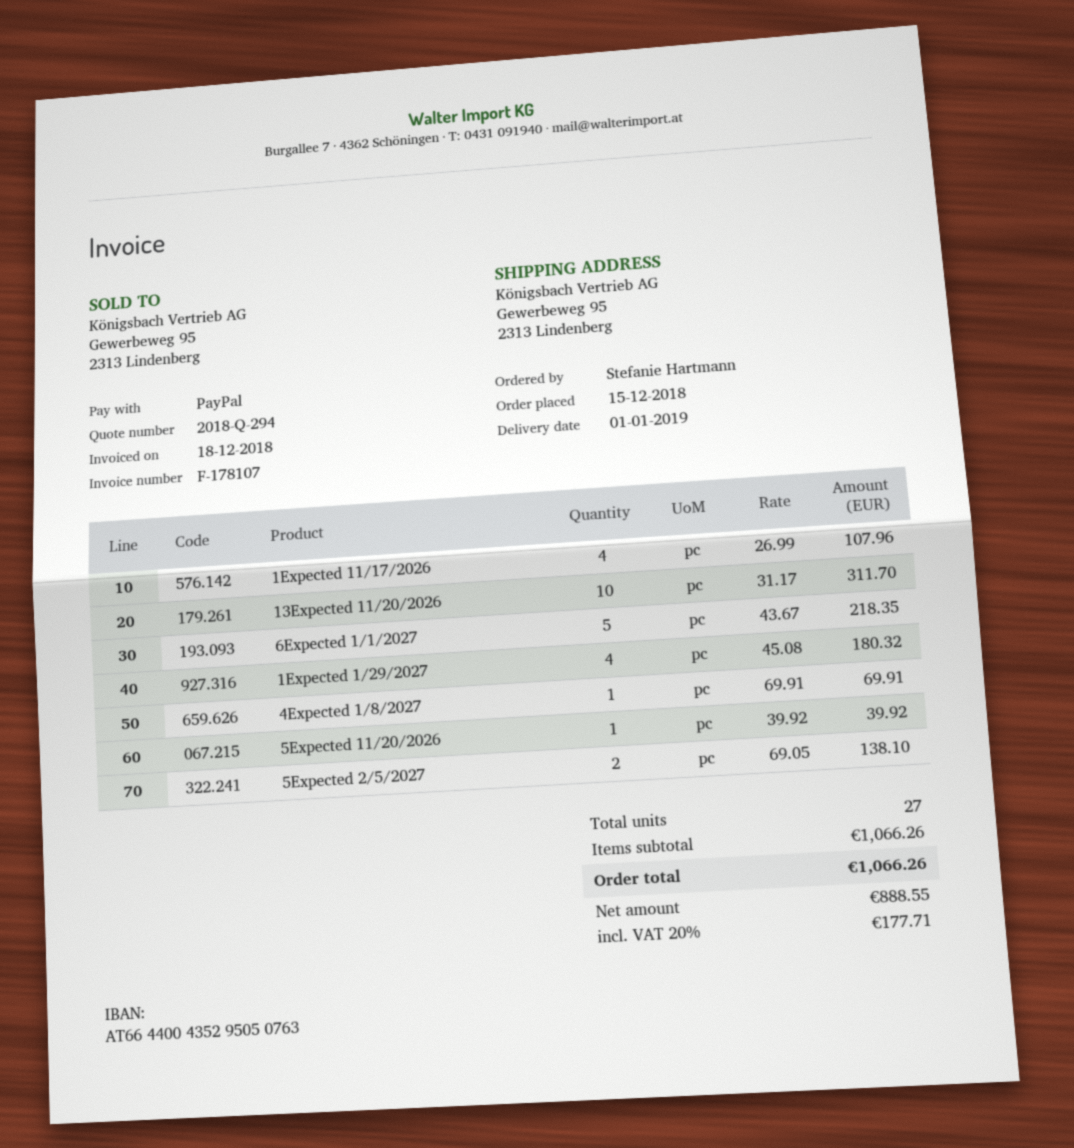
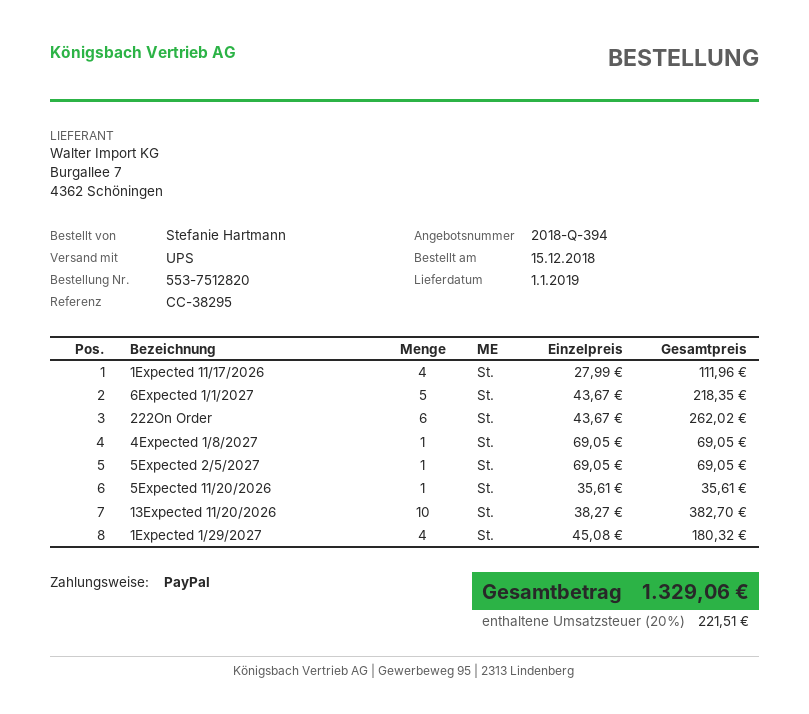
quote number: 2018-Q-294 -> 2018-Q-394
1Expected 11/17/2026: 4 x 26.99 = 107.96 -> 4 x 27.99 = 111.96
13Expected 11/20/2026: 10 x 31.17 = 311.70 -> 10 x 38.27 = 382.70
4Expected 1/8/2027: 1 x 69.91 = 69.91 -> 1 x 69.05 = 69.05
5Expected 11/20/2026: 1 x 39.92 = 39.92 -> 1 x 35.61 = 35.61
5Expected 2/5/2027: 2 x 69.05 = 138.10 -> 1 x 69.05 = 69.05
222On Order: none -> 6 x 43.67 = 262.02
tax: 20% = 177.71 -> 20% = 221.51
total: 1066.26 -> 1329.06

